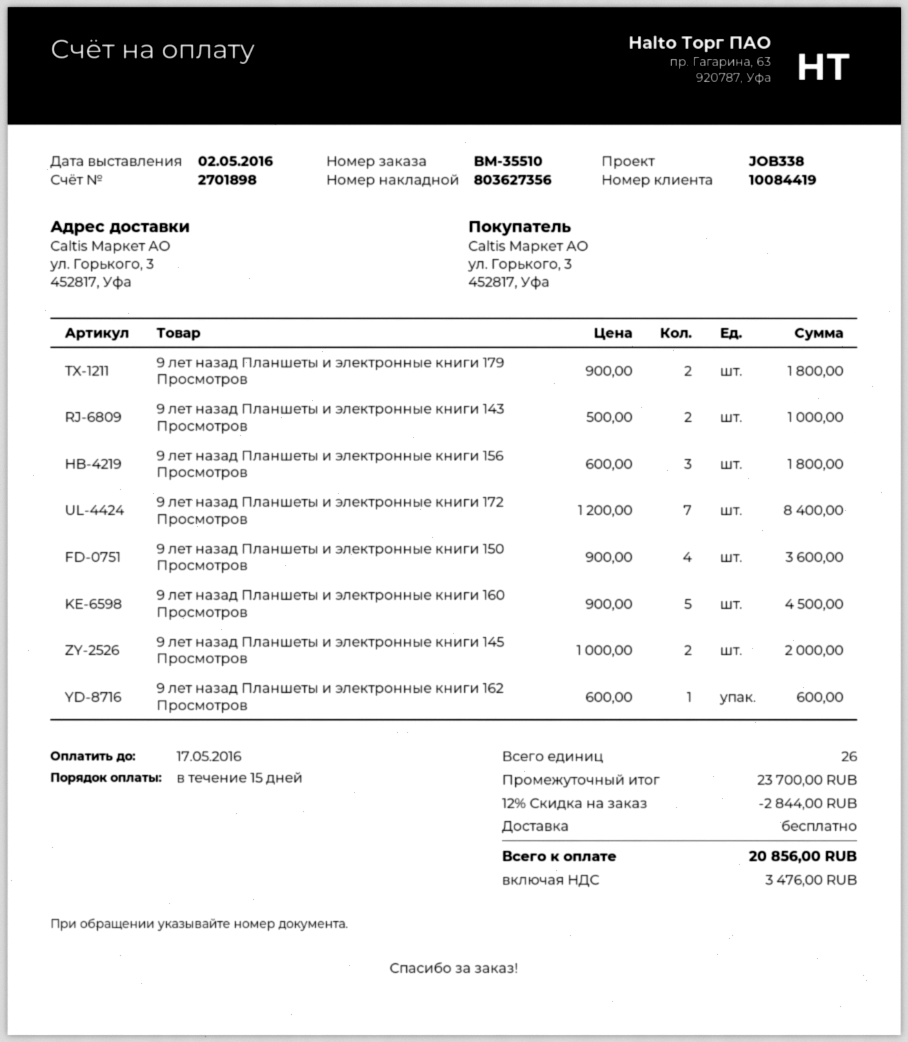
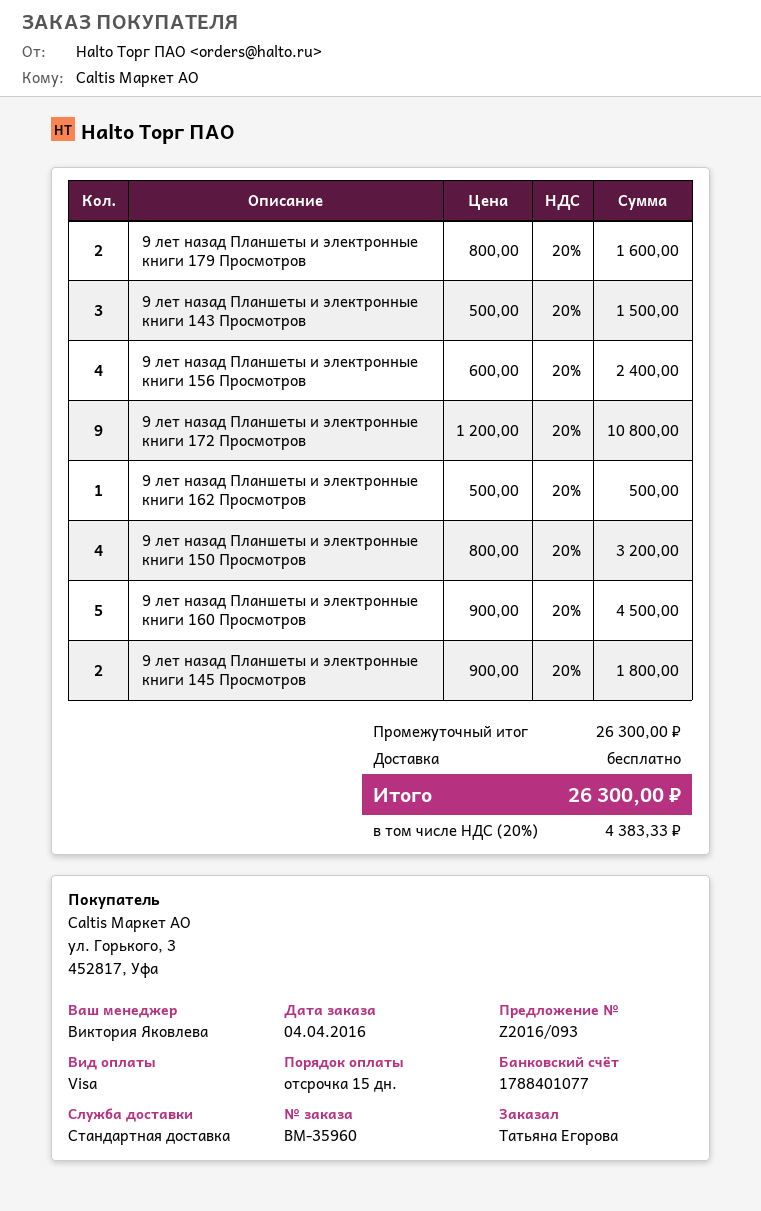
order number: BM-35510 -> BM-35960
9 лет назад Планшеты и электронные книги 179 Просмотров: 2 x 900.00 = 1800.00 -> 2 x 800.00 = 1600.00
9 лет назад Планшеты и электронные книги 143 Просмотров: 2 x 500.00 = 1000.00 -> 3 x 500.00 = 1500.00
9 лет назад Планшеты и электронные книги 156 Просмотров: 3 x 600.00 = 1800.00 -> 4 x 600.00 = 2400.00
9 лет назад Планшеты и электронные книги 172 Просмотров: 7 x 1200.00 = 8400.00 -> 9 x 1200.00 = 10800.00
9 лет назад Планшеты и электронные книги 150 Просмотров: 4 x 900.00 = 3600.00 -> 4 x 800.00 = 3200.00
9 лет назад Планшеты и электронные книги 145 Просмотров: 2 x 1000.00 = 2000.00 -> 2 x 900.00 = 1800.00
9 лет назад Планшеты и электронные книги 162 Просмотров: 1 x 600.00 = 600.00 -> 1 x 500.00 = 500.00
subtotal: 23700.00 -> 26300.00
discount: 12% = 2844.00 -> none
tax: 3476.00 -> 4383.33
total: 20856.00 -> 26300.00

